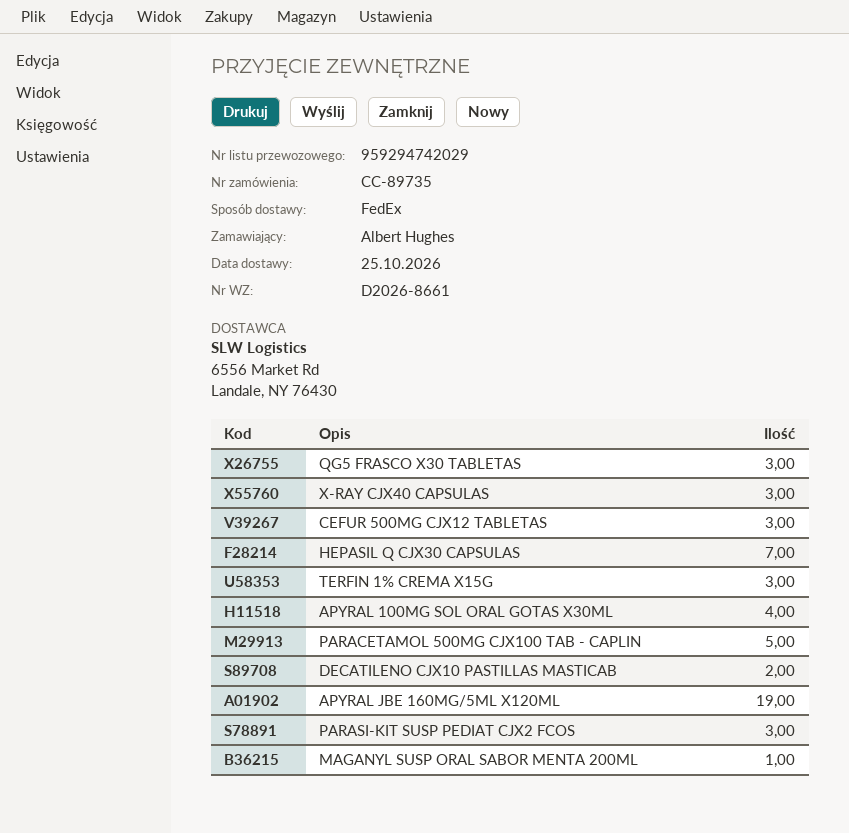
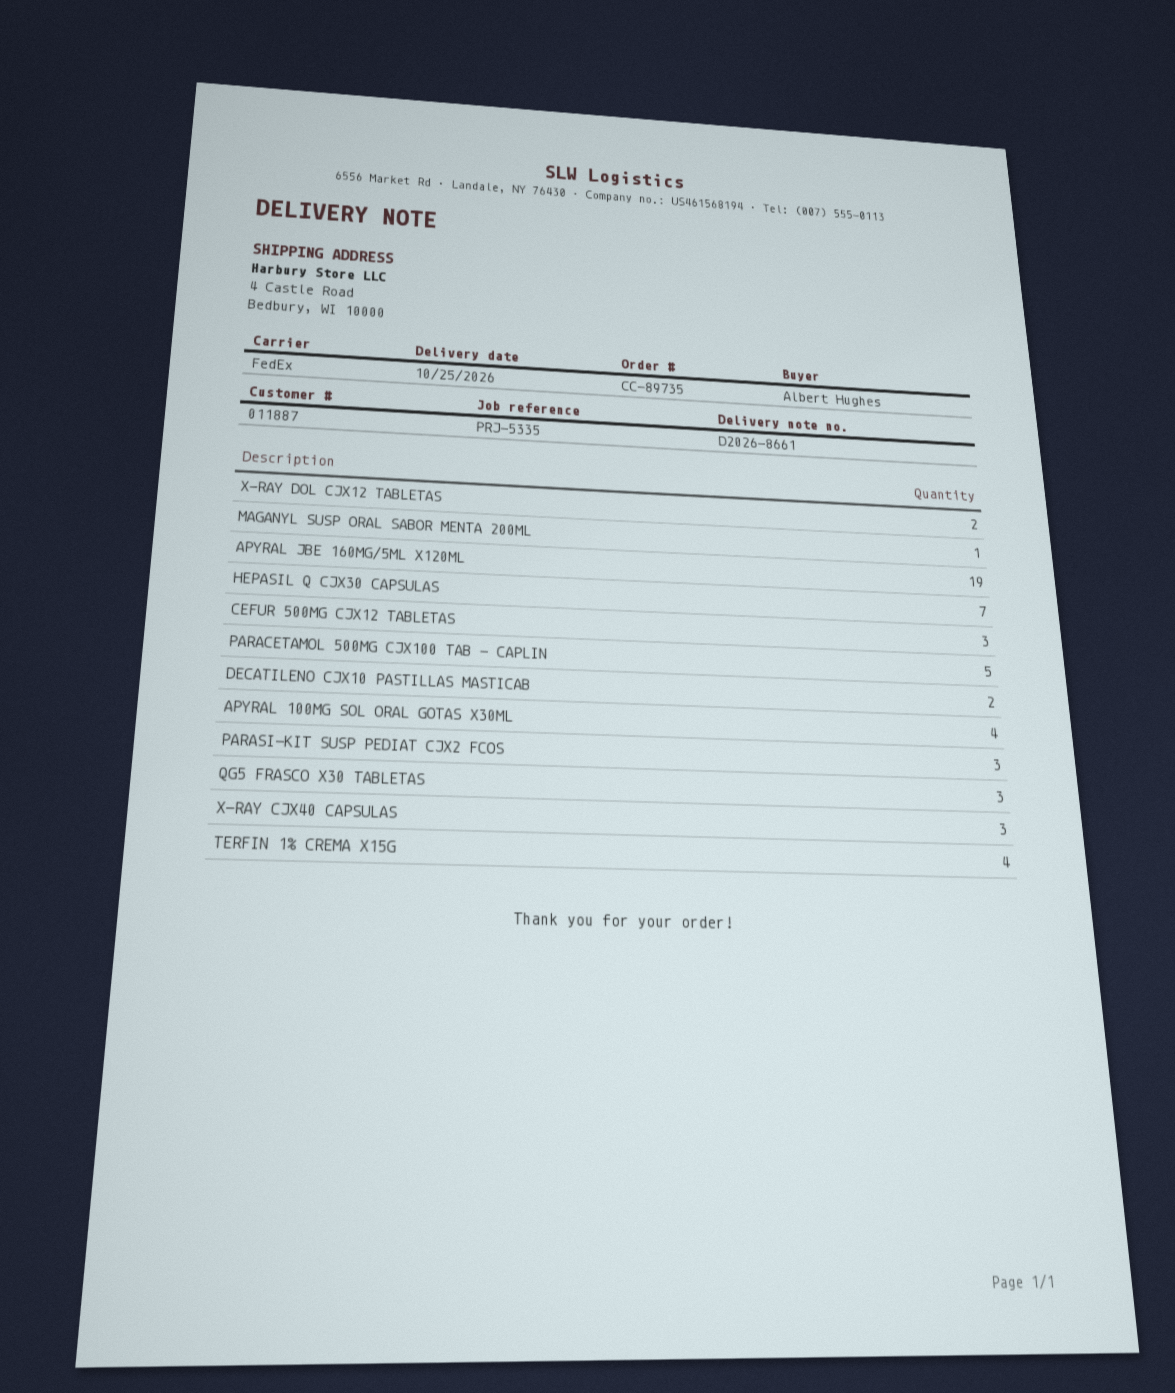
TERFIN 1% CREMA X15G: 3 -> 4
X-RAY DOL CJX12 TABLETAS: none -> 2

